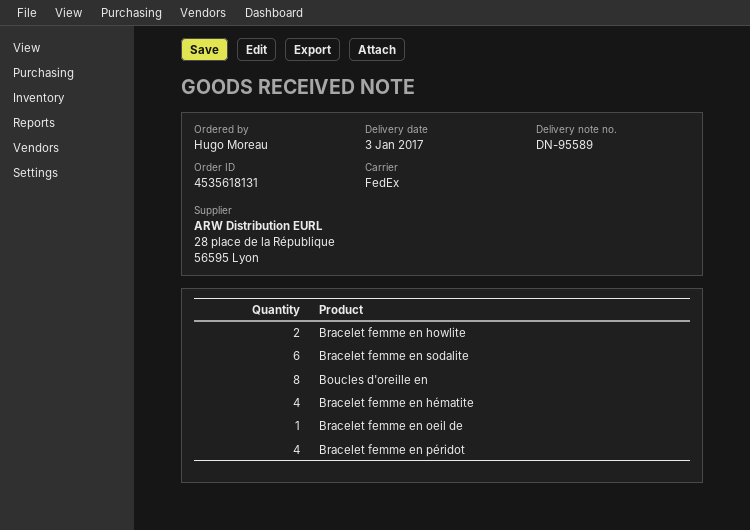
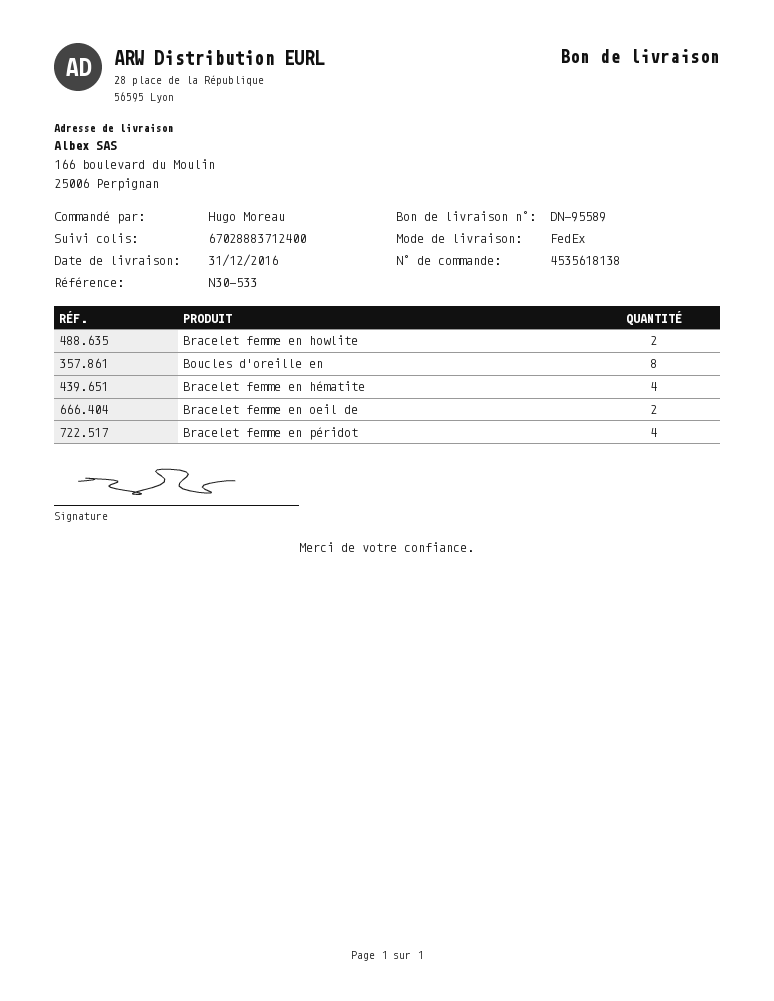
order number: 4535618131 -> 4535618138
delivery date: 2017-01-03 -> 2016-12-31
Bracelet femme en sodalite: 6 -> none
Bracelet femme en oeil de: 1 -> 2

